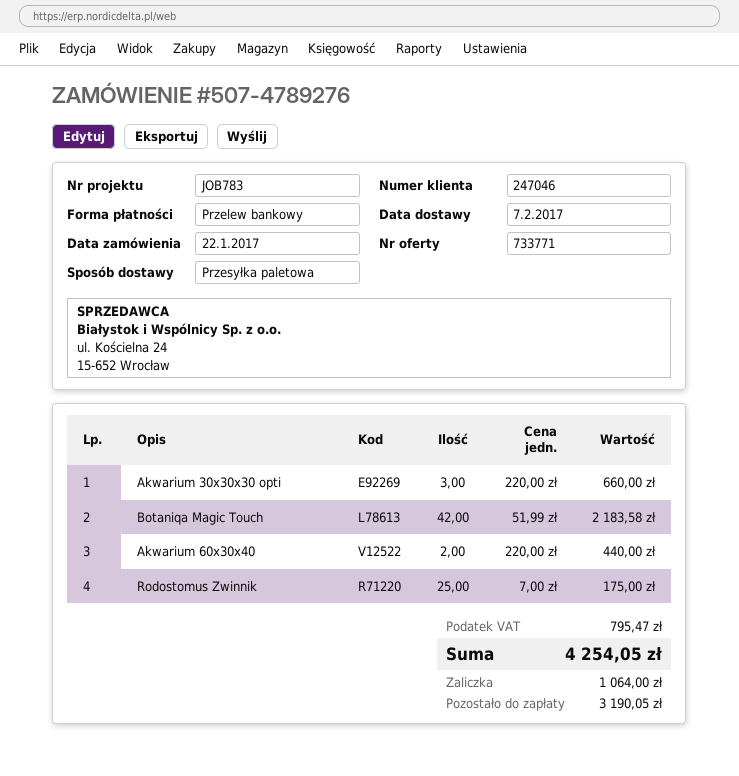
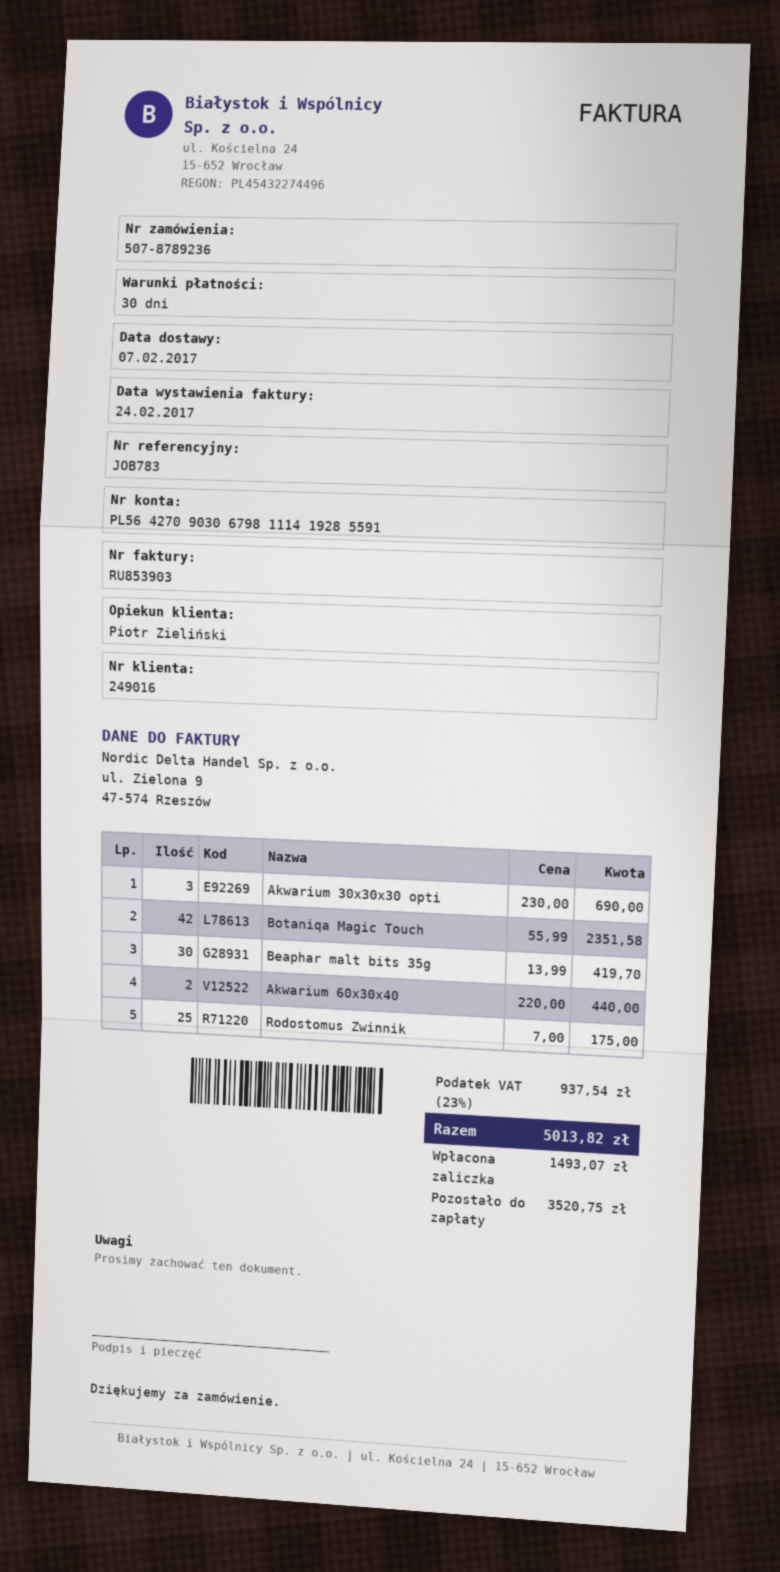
order number: 507-4789276 -> 507-8789236
customer number: 247046 -> 249016
Akwarium 30x30x30 opti: 3 x 220.00 = 660.00 -> 3 x 230.00 = 690.00
Botaniqa Magic Touch: 42 x 51.99 = 2183.58 -> 42 x 55.99 = 2351.58
Beaphar malt bits 35g: none -> 30 x 13.99 = 419.70
tax: 795.47 -> 937.54
total: 4254.05 -> 5013.82
deposit: 1064.00 -> 1493.07
balance: 3190.05 -> 3520.75

